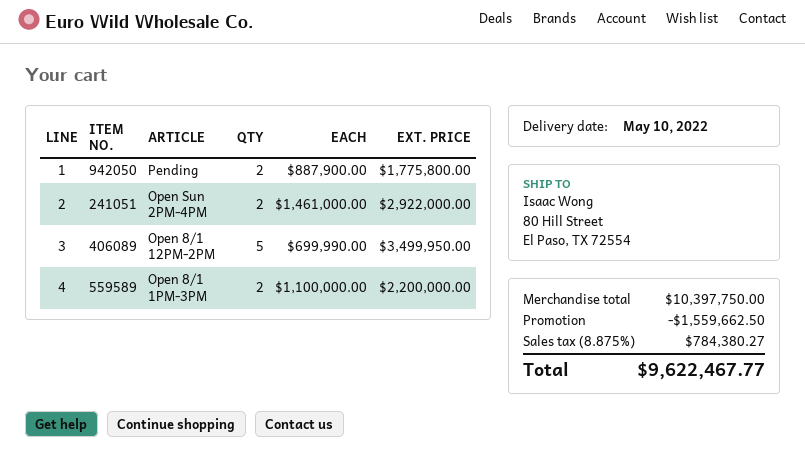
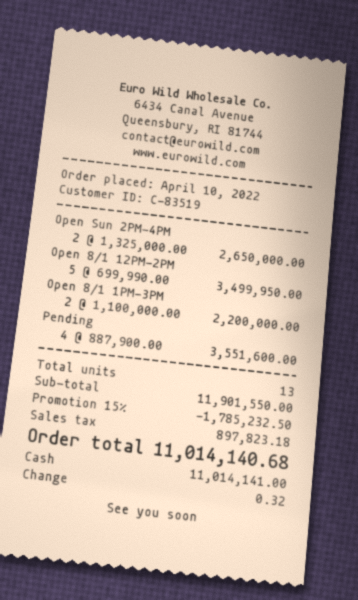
Pending: 2 x 887900.00 = 1775800.00 -> 4 x 887900.00 = 3551600.00
Open Sun 2PM-4PM: 2 x 1461000.00 = 2922000.00 -> 2 x 1325000.00 = 2650000.00
subtotal: 10397750.00 -> 11901550.00
discount: 1559662.50 -> 1785232.50
tax: 784380.27 -> 897823.18
total: 9622467.77 -> 11014140.68

